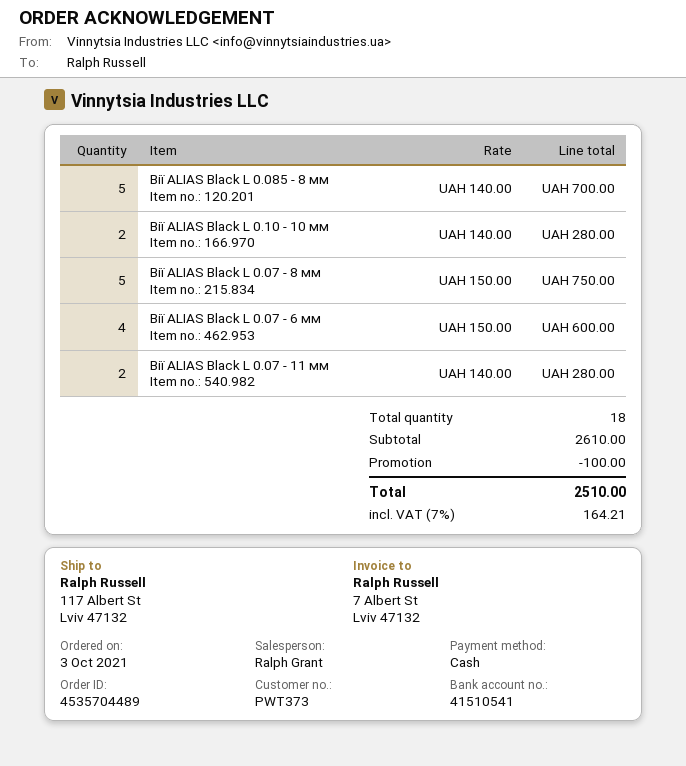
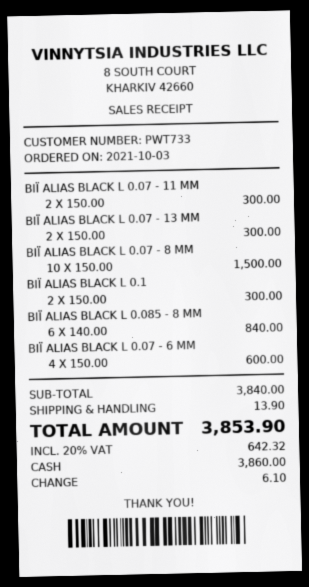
customer number: PWT373 -> PWT733
Вії ALIAS Black L 0.085 - 8 мм: 5 x 140.00 = 700.00 -> 6 x 140.00 = 840.00
Вії ALIAS Black L 0.10 - 10 мм: 2 x 140.00 = 280.00 -> 2 x 150.00 = 300.00
Вії ALIAS Black L 0.07 - 8 мм: 5 x 150.00 = 750.00 -> 10 x 150.00 = 1500.00
Вії ALIAS Black L 0.07 - 11 мм: 2 x 140.00 = 280.00 -> 2 x 150.00 = 300.00
ВІЇ ALIAS BLACK L 0.07 - 13 ММ: none -> 2 x 150.00 = 300.00
subtotal: 2610.00 -> 3840.00
discount: 100.00 -> none
shipping: none -> 13.90
tax: 7% = 164.21 -> 20% = 642.32
total: 2510.00 -> 3853.90

